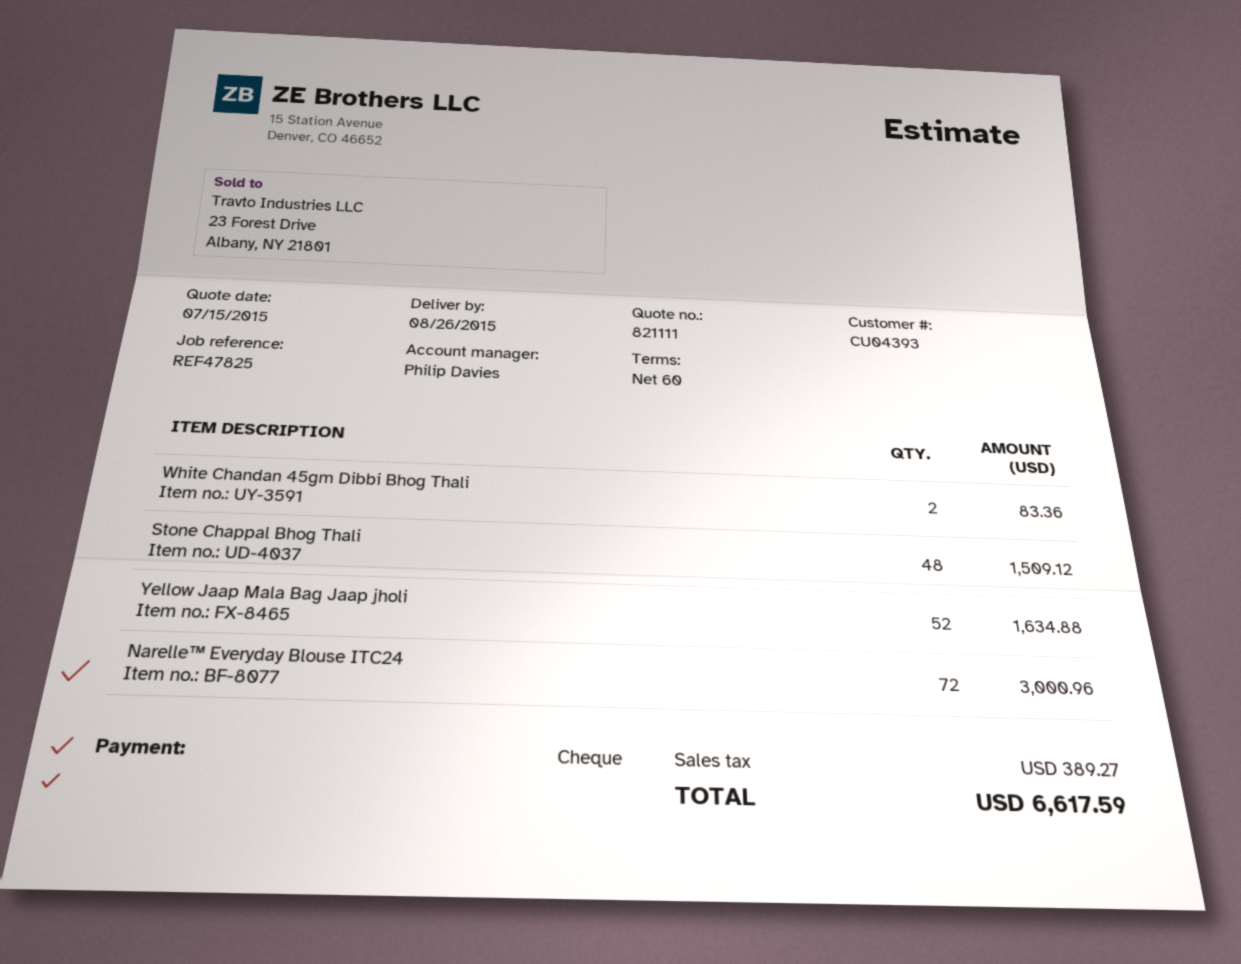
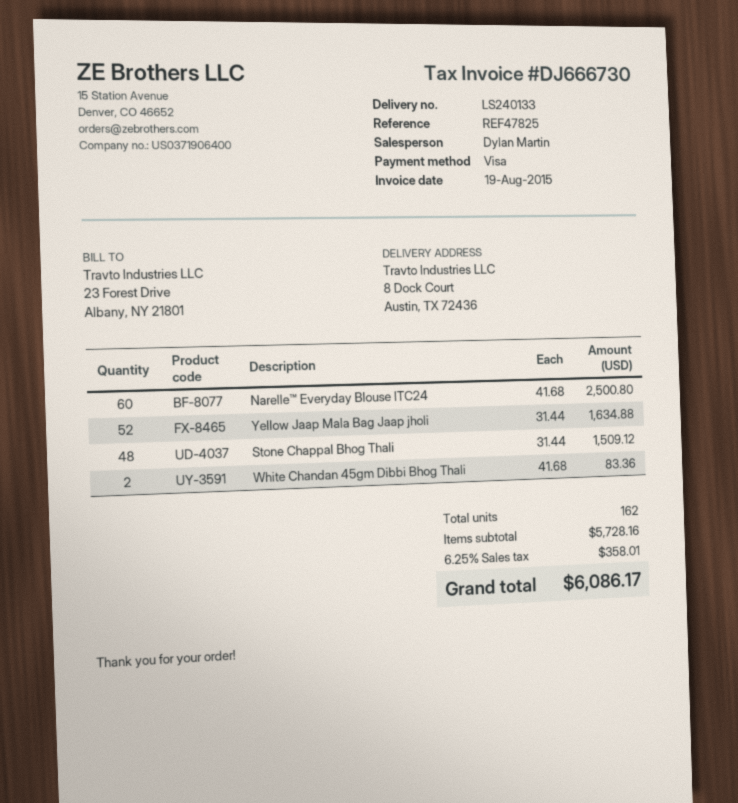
sales rep: Philip Davies -> Dylan Martin
payment method: cheque -> Visa
Narelle™ Everyday Blouse ITC24: 72 for 3000.96 -> 60 for 2500.80
tax: 389.27 -> 358.01
total: 6617.59 -> 6086.17

